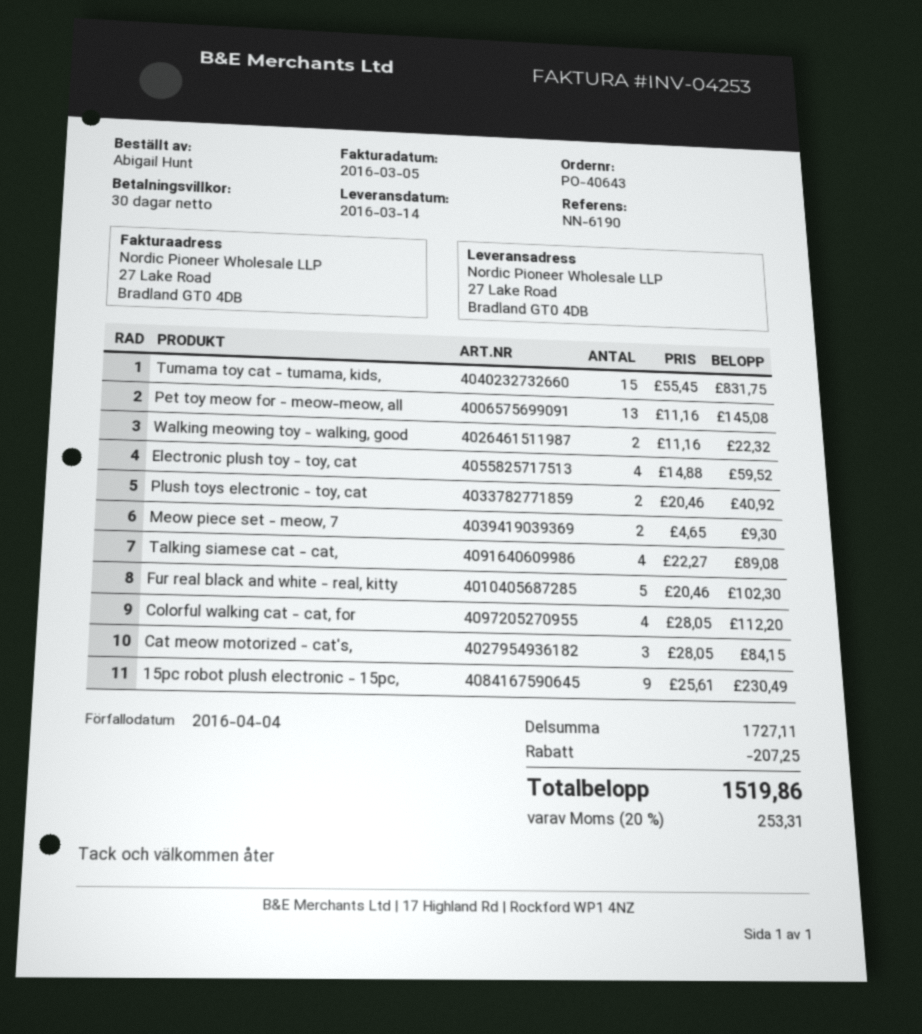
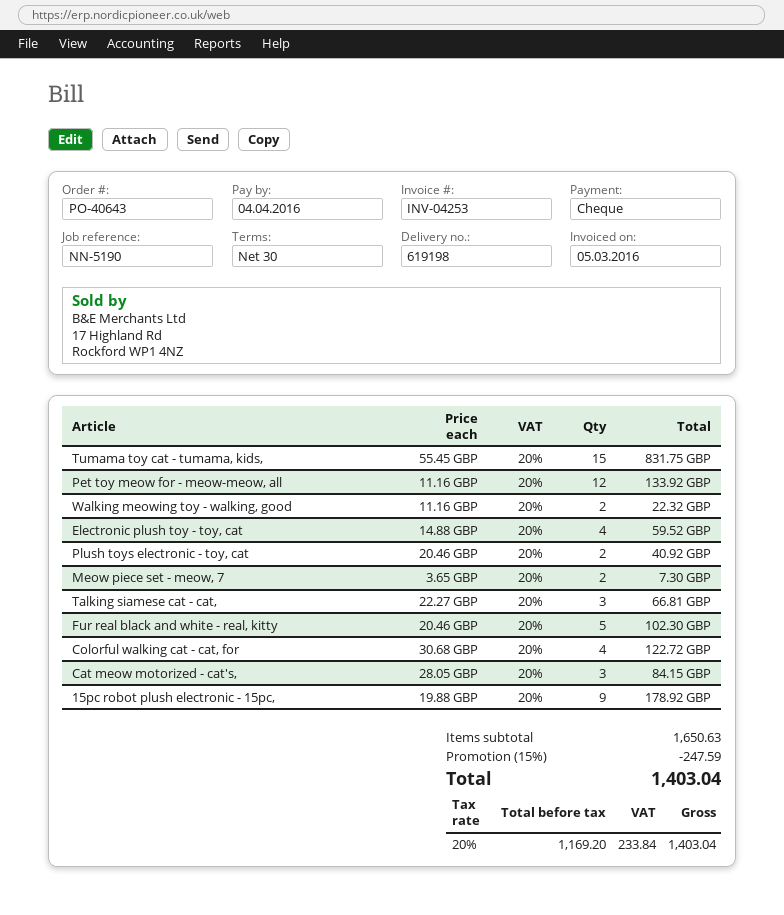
reference: NN-6190 -> NN-5190
Pet toy meow for - meow-meow, all: 13 x 11.16 = 145.08 -> 12 x 11.16 = 133.92
Meow piece set - meow, 7: 2 x 4.65 = 9.30 -> 2 x 3.65 = 7.30
Talking siamese cat - cat,: 4 x 22.27 = 89.08 -> 3 x 22.27 = 66.81
Colorful walking cat - cat, for: 4 x 28.05 = 112.20 -> 4 x 30.68 = 122.72
15pc robot plush electronic - 15pc,: 9 x 25.61 = 230.49 -> 9 x 19.88 = 178.92
subtotal: 1727.11 -> 1650.63
discount: 207.25 -> 247.59
tax: 20% = 253.31 -> 20% = 233.84
total: 1519.86 -> 1403.04

